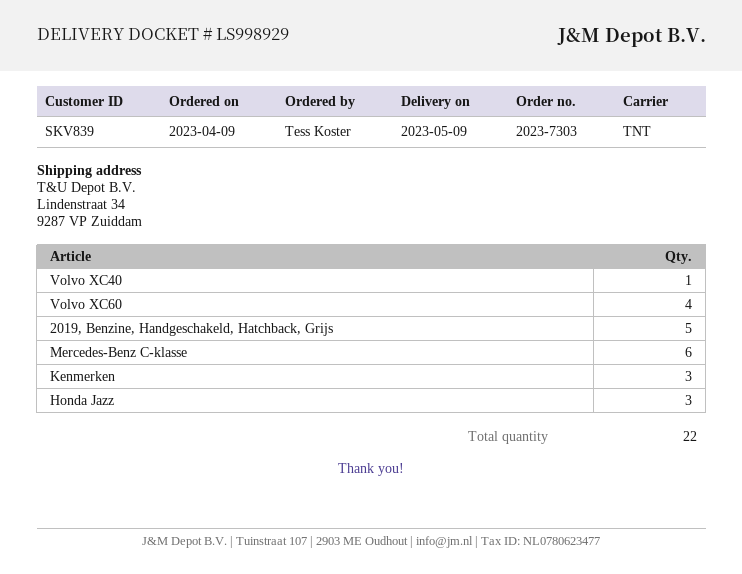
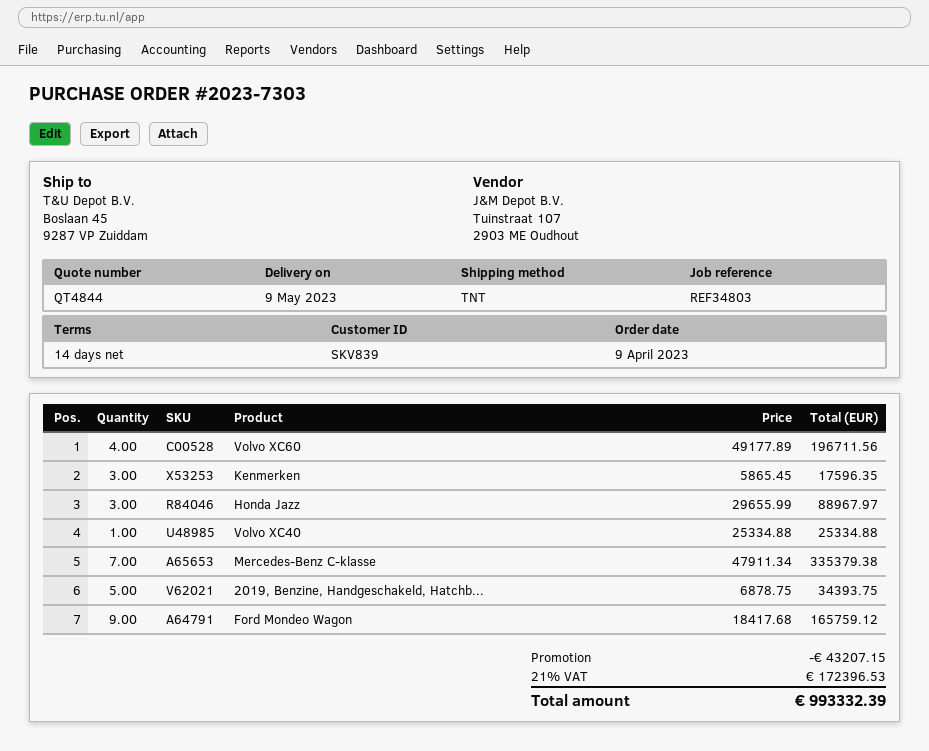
ship to: Lindenstraat 34, 9287 VP Zuiddam -> Boslaan 45, 9287 VP Zuiddam
Mercedes-Benz C-klasse: 6 -> 7
Ford Mondeo Wagon: none -> 9

